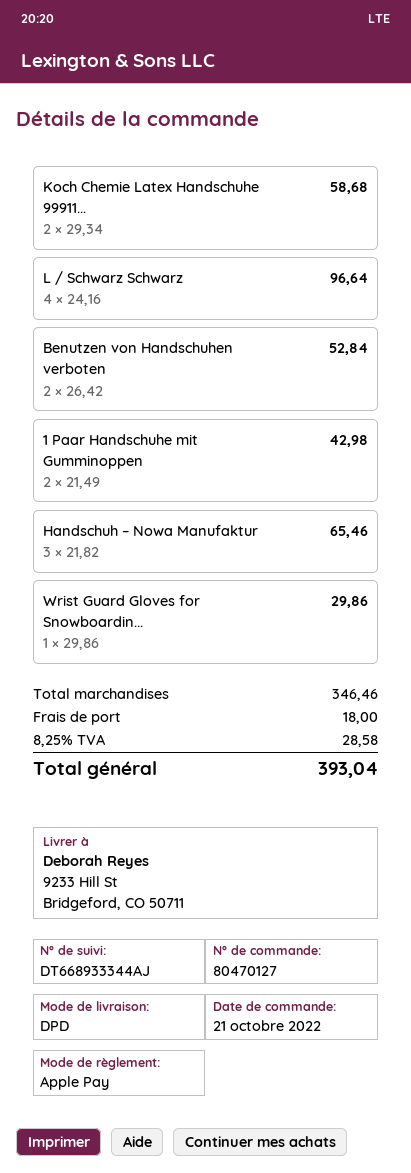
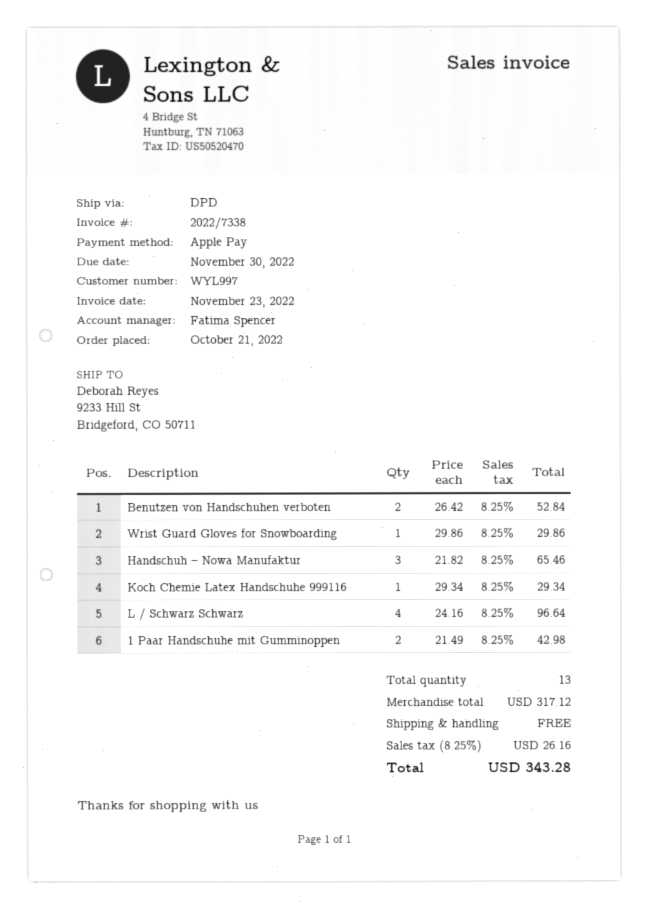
Koch Chemie Latex Handschuhe 99911...: 2 x 29.34 = 58.68 -> 1 x 29.34 = 29.34
subtotal: 346.46 -> 317.12
shipping: 18.00 -> 0.00
tax: 8.25% = 28.58 -> 8.25% = 26.16
total: 393.04 -> 343.28

